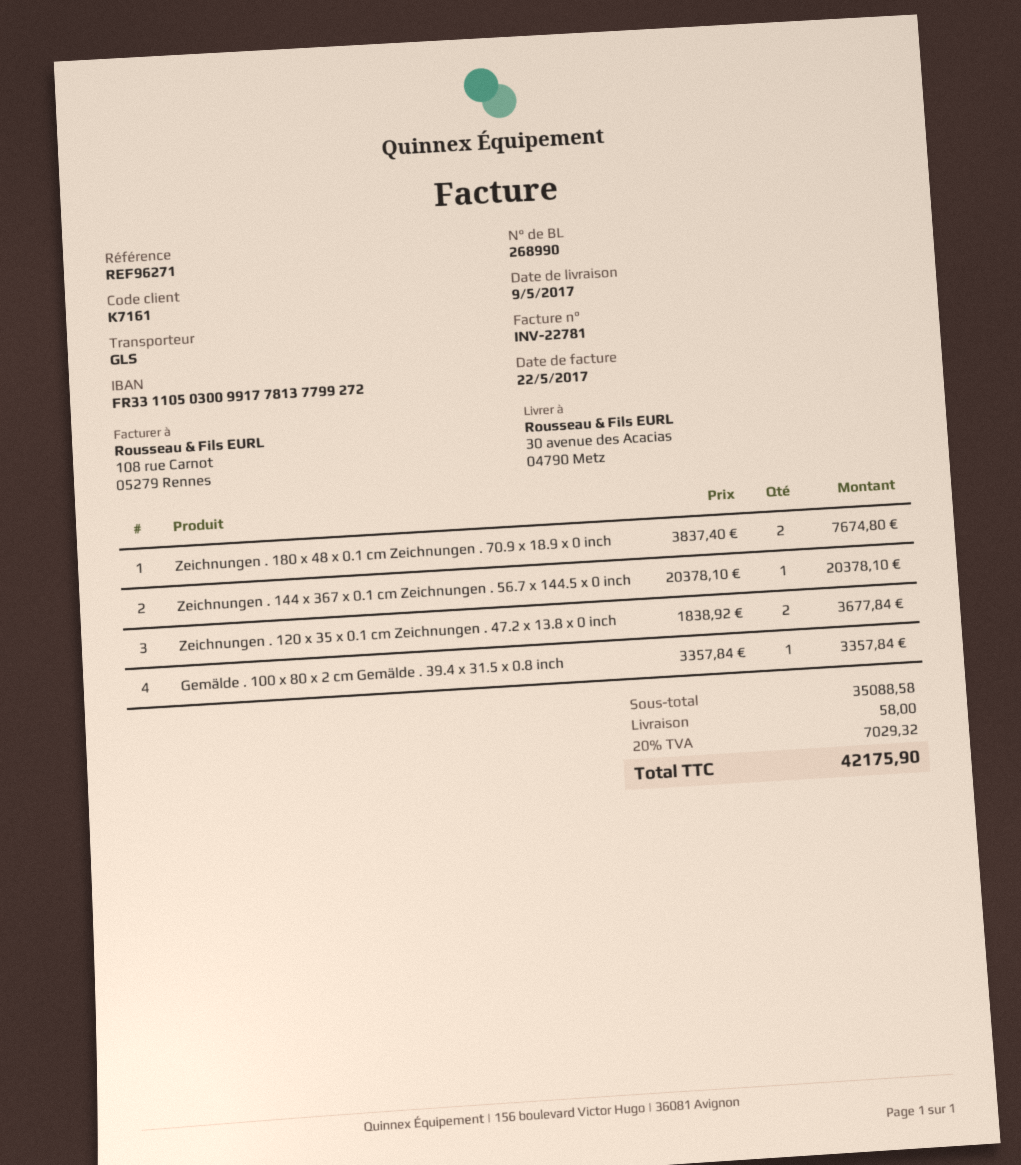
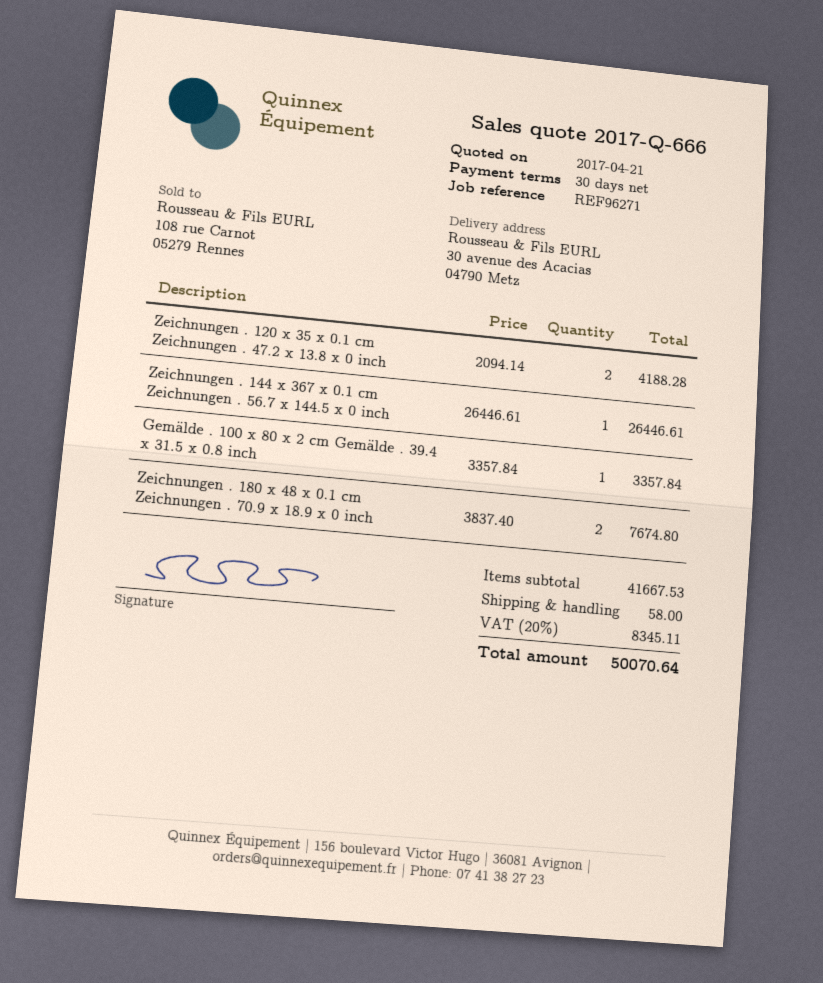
Zeichnungen . 144 x 367 x 0.1 cm Zeichnungen . 56.7 x 144.5 x 0 inch: 1 x 20378.10 = 20378.10 -> 1 x 26446.61 = 26446.61
Zeichnungen . 120 x 35 x 0.1 cm Zeichnungen . 47.2 x 13.8 x 0 inch: 2 x 1838.92 = 3677.84 -> 2 x 2094.14 = 4188.28
subtotal: 35088.58 -> 41667.53
tax: 20% = 7029.32 -> 20% = 8345.11
total: 42175.90 -> 50070.64

